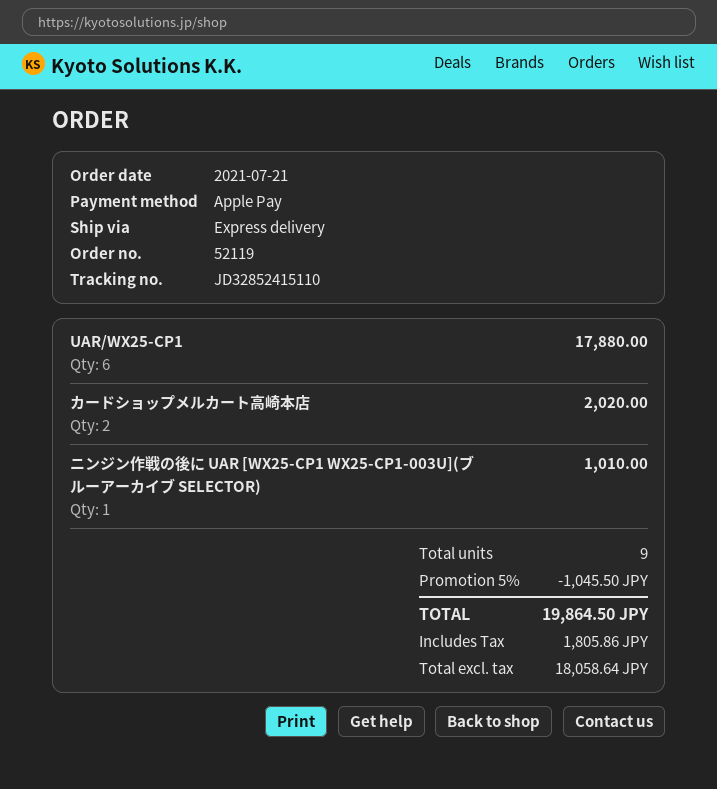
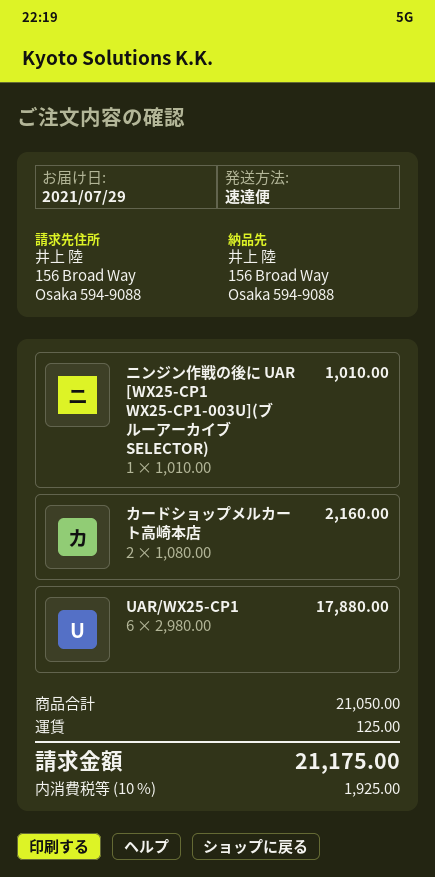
カードショップメルカート高崎本店: 2 for 2020.00 -> 2 for 2160.00
discount: 5% = 1045.50 -> none
shipping: none -> 125.00
tax: 1805.86 -> 1925.00
total: 19864.50 -> 21175.00

